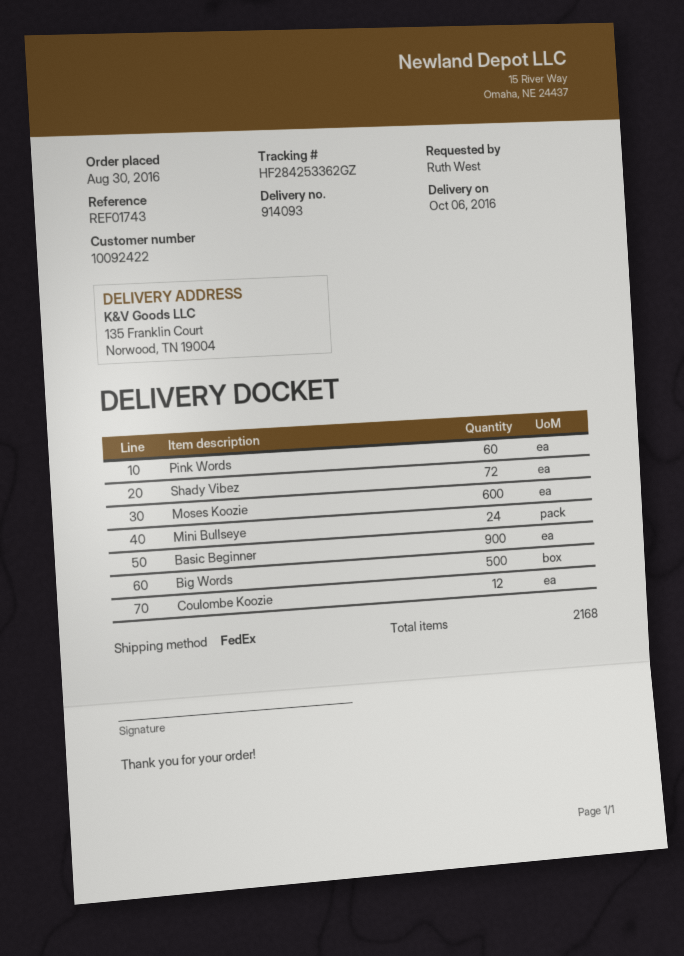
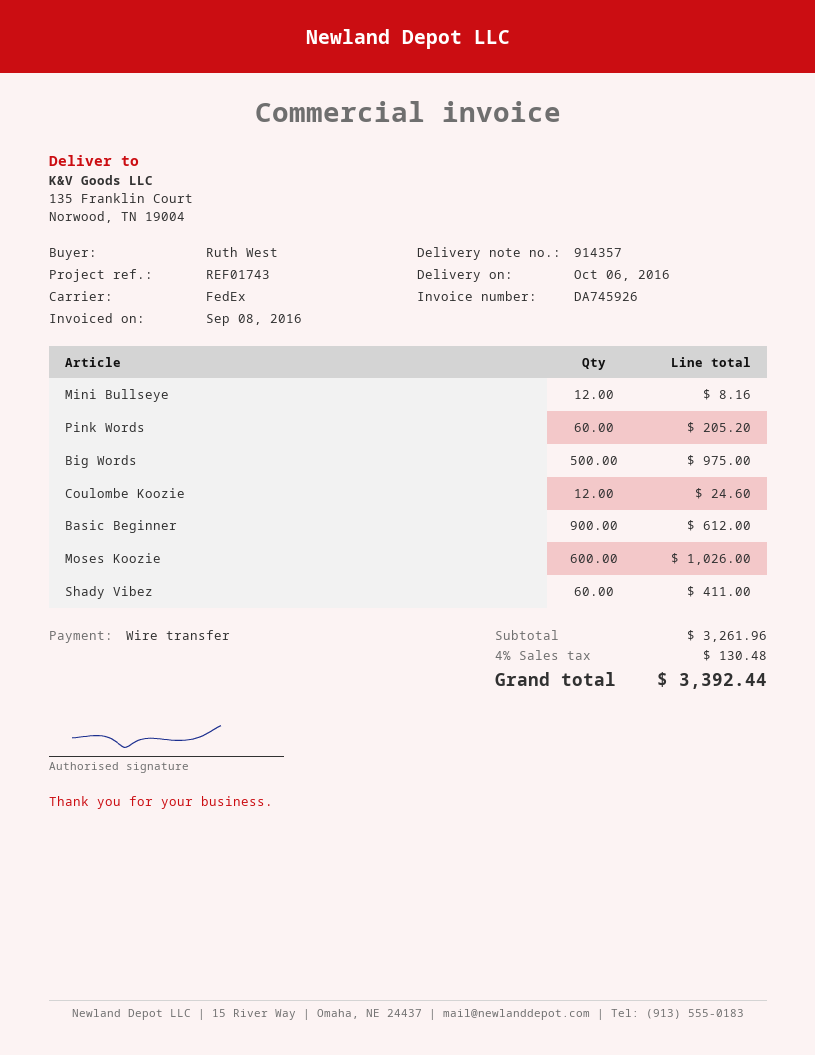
delivery note number: 914093 -> 914357
Shady Vibez: 72 -> 60
Mini Bullseye: 24 -> 12

